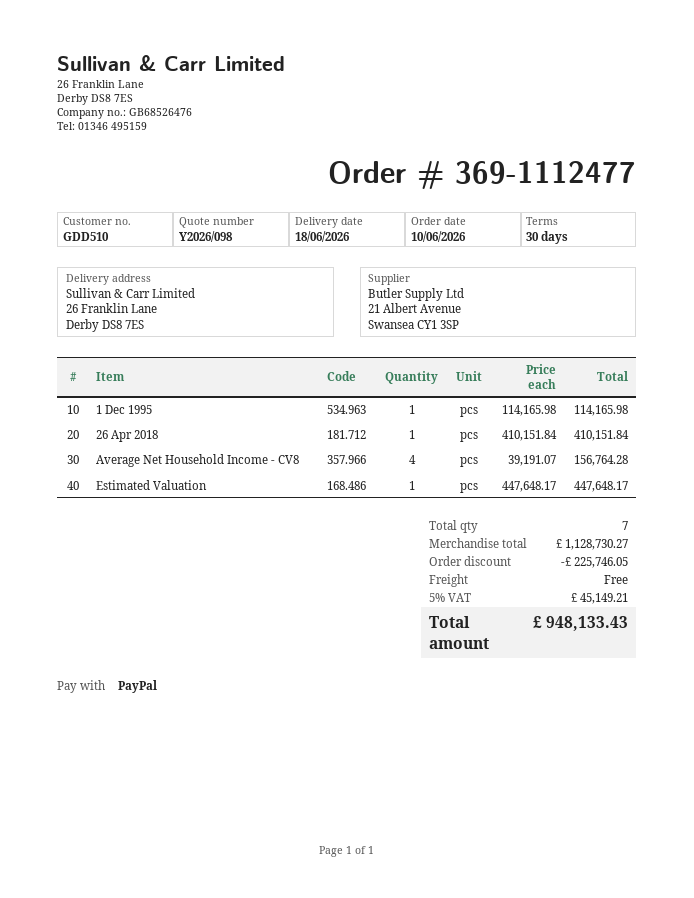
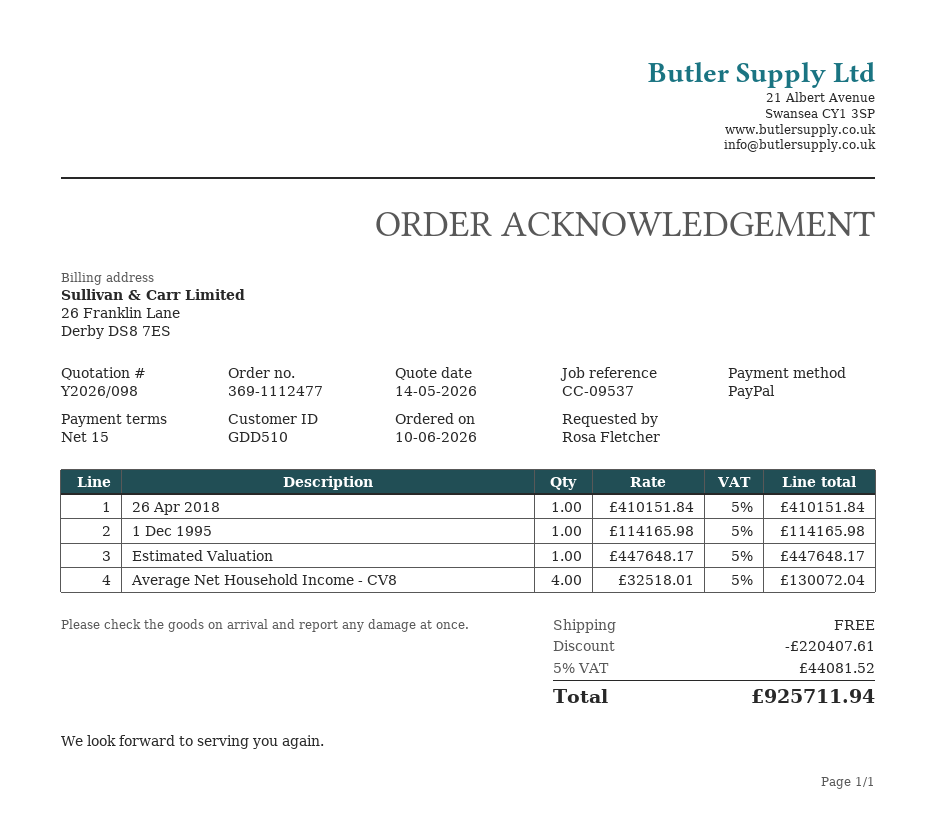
payment terms: 30 days -> 15 days
Average Net Household Income - CV8: 4 x 39191.07 = 156764.28 -> 4 x 32518.01 = 130072.04
discount: 225746.05 -> 220407.61
tax: 5% = 45149.21 -> 5% = 44081.52
total: 948133.43 -> 925711.94

